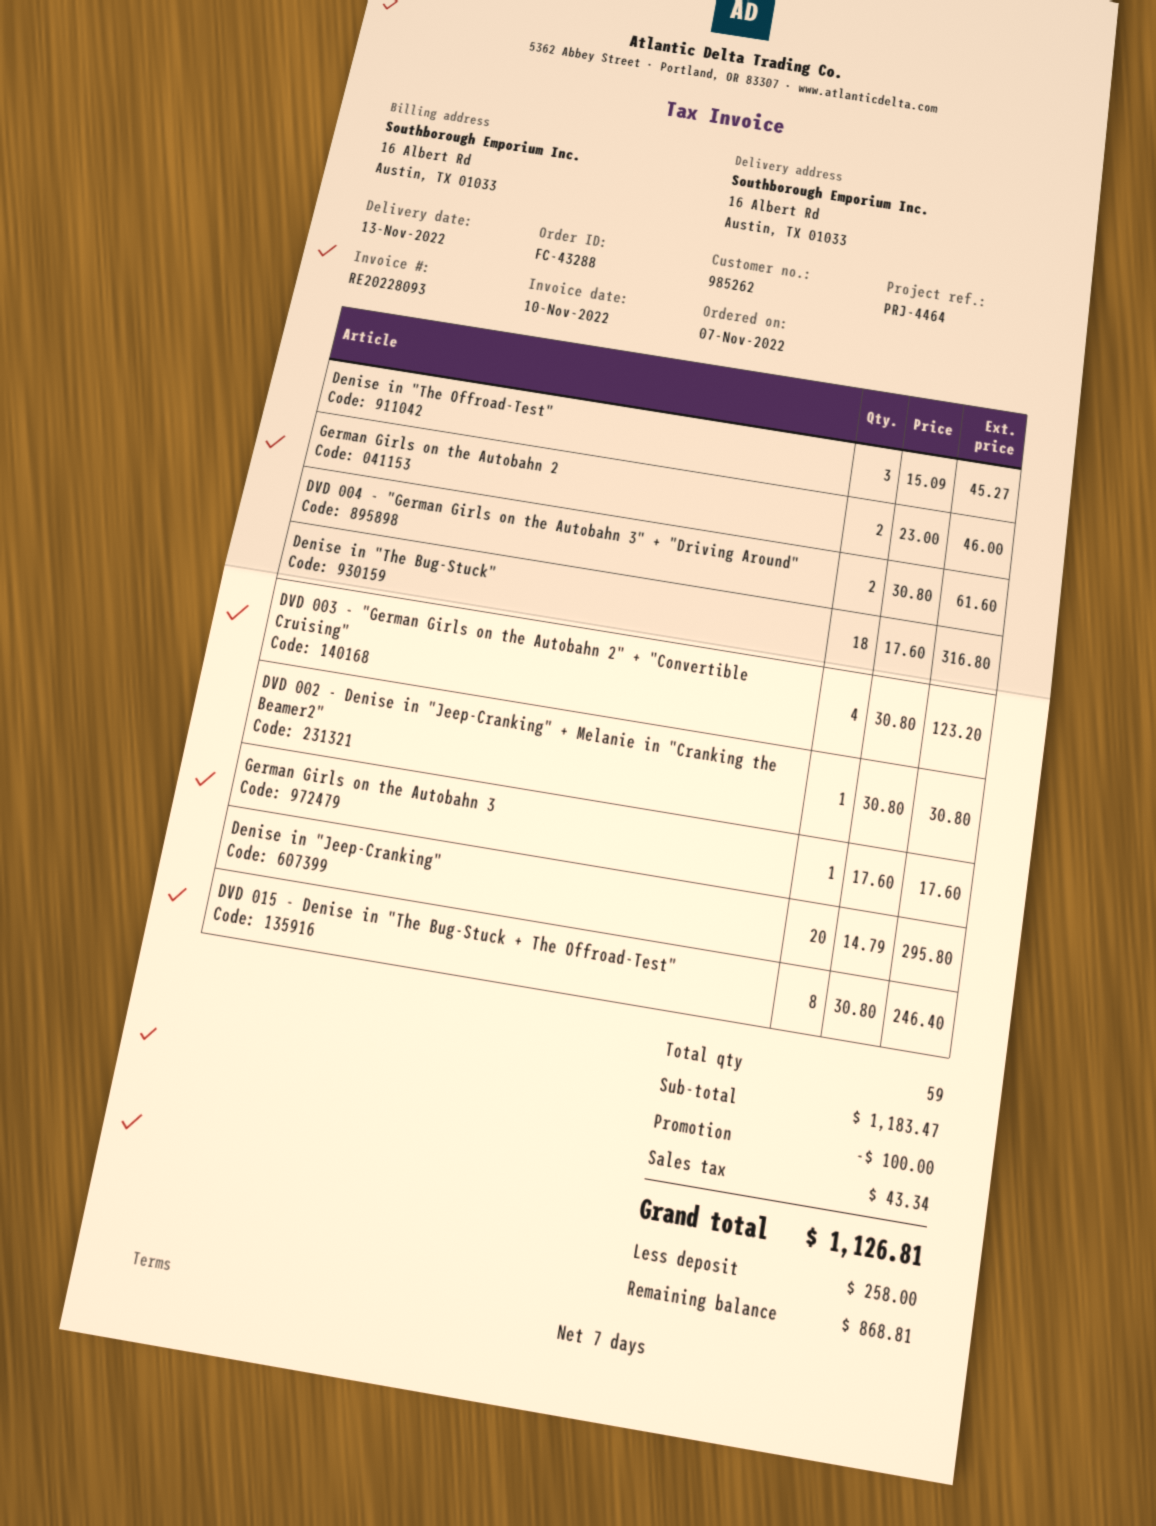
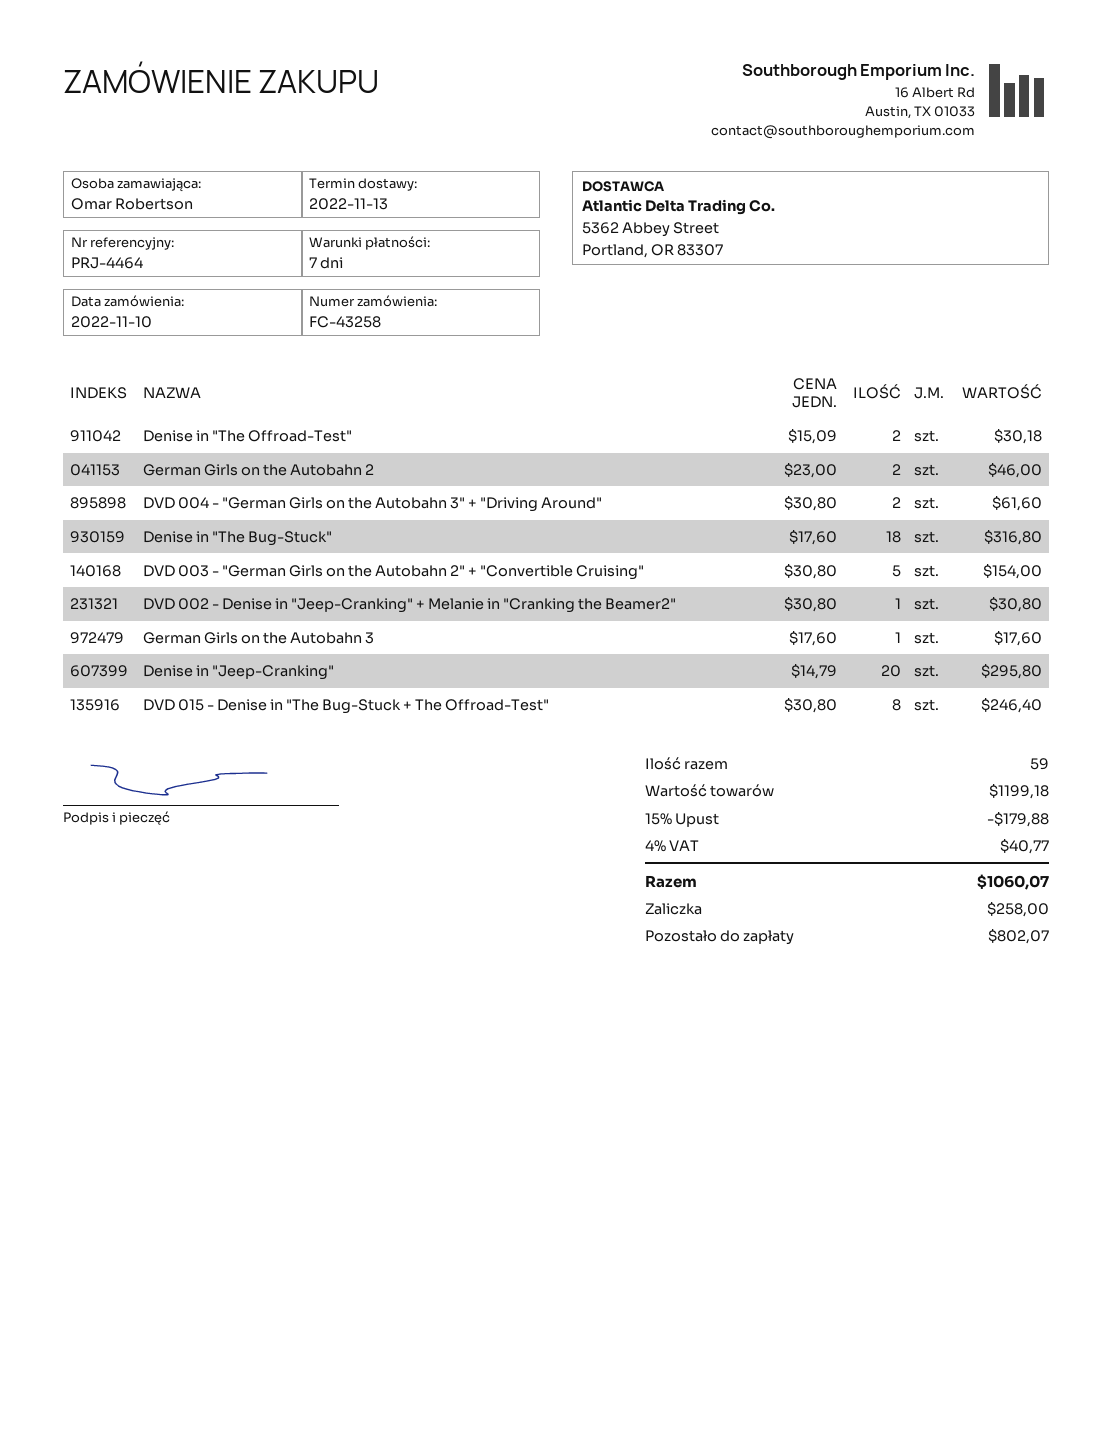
order number: FC-43288 -> FC-43258
order date: 2022-11-07 -> 2022-11-10
Denise in "The Offroad-Test": 3 x 15.09 = 45.27 -> 2 x 15.09 = 30.18
DVD 003 - "German Girls on the Autobahn 2" + "Convertible Cruising": 4 x 30.80 = 123.20 -> 5 x 30.80 = 154.00
subtotal: 1183.47 -> 1199.18
discount: 100.00 -> 179.88
tax: 43.34 -> 40.77
total: 1126.81 -> 1060.07
balance: 868.81 -> 802.07

